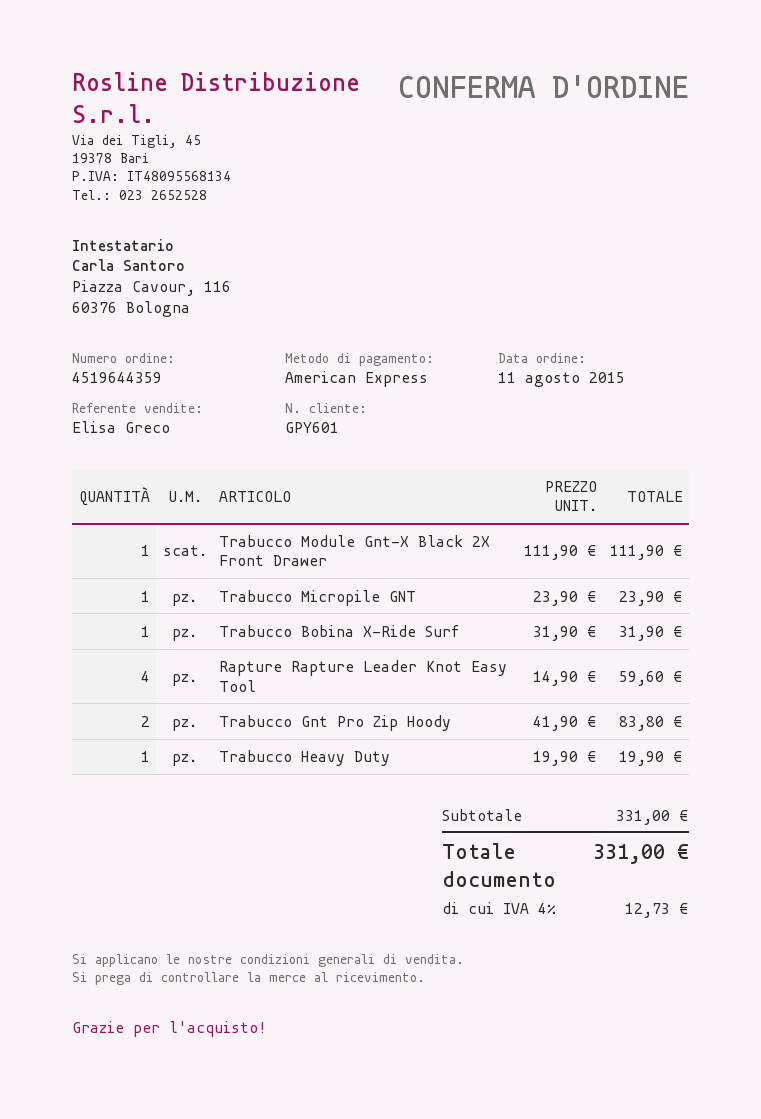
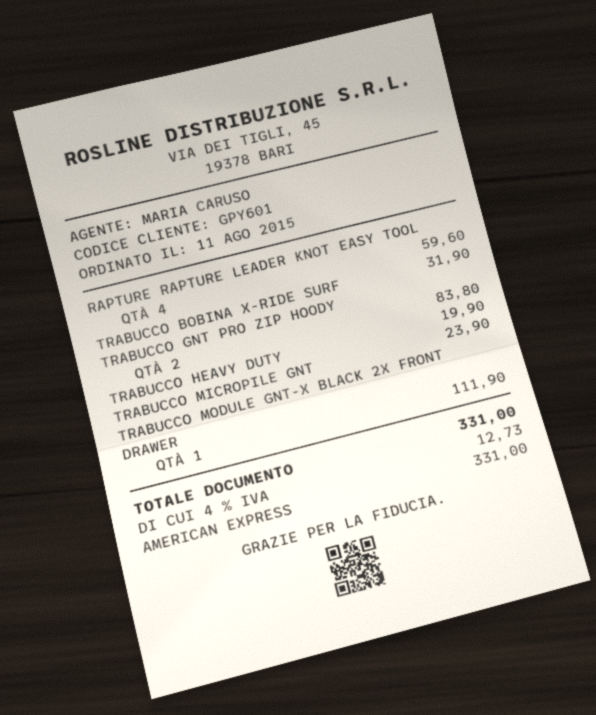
sales rep: Elisa Greco -> MARIA CARUSO

